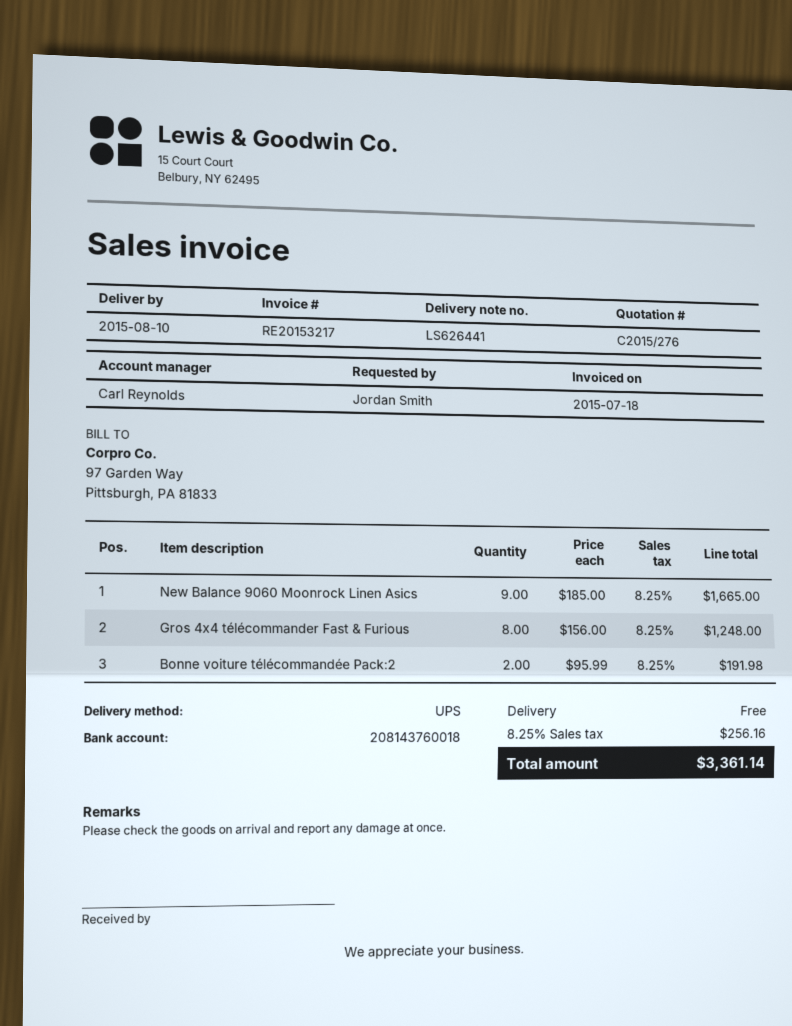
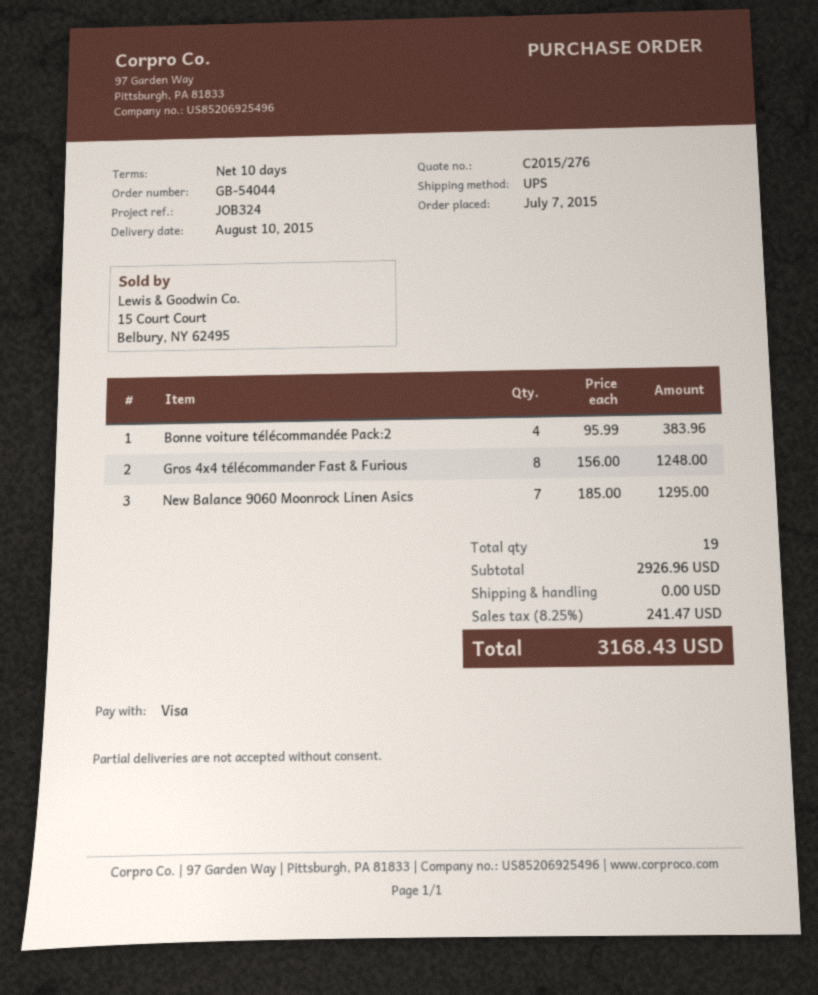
New Balance 9060 Moonrock Linen Asics: 9 x 185.00 = 1665.00 -> 7 x 185.00 = 1295.00
Bonne voiture télécommandée Pack:2: 2 x 95.99 = 191.98 -> 4 x 95.99 = 383.96
tax: 8.25% = 256.16 -> 8.25% = 241.47
total: 3361.14 -> 3168.43

